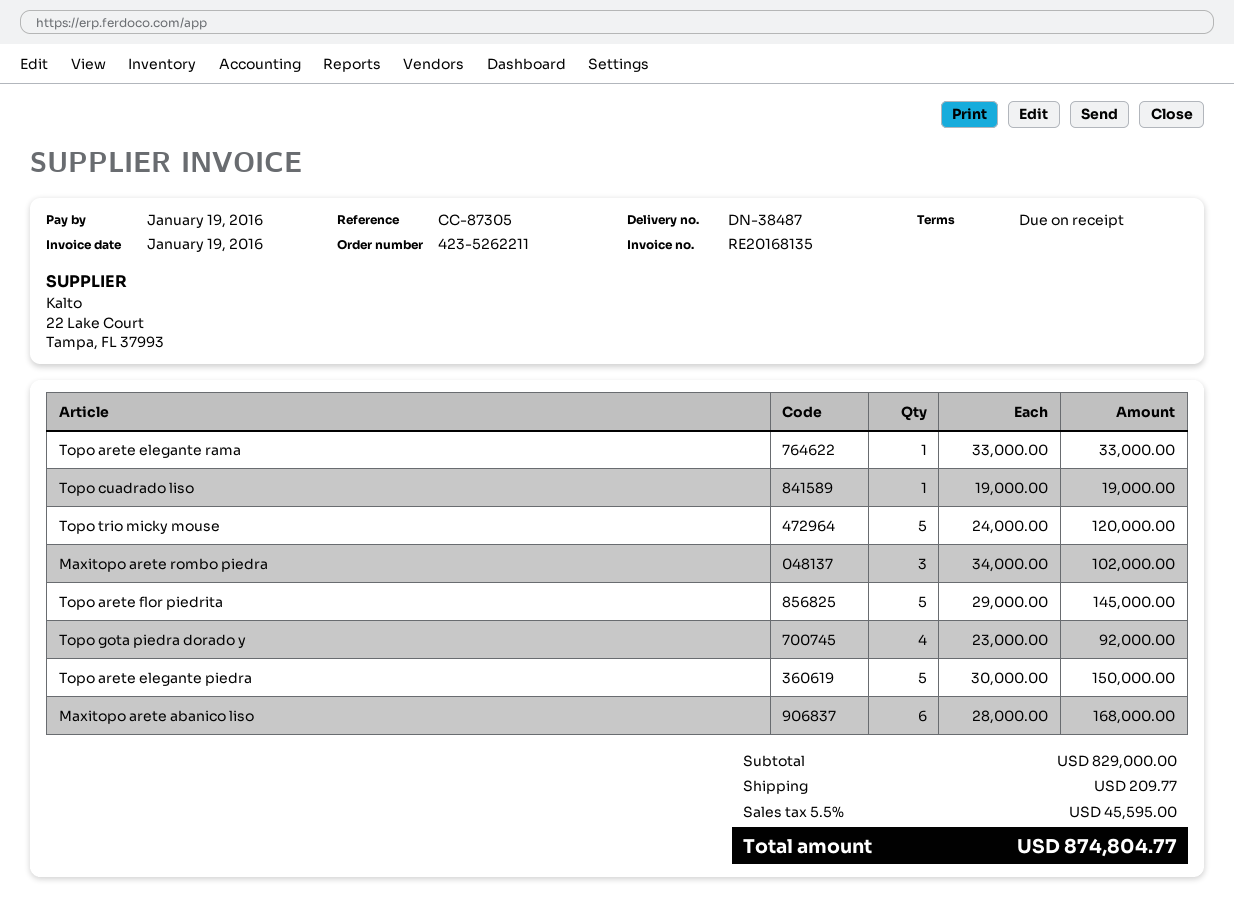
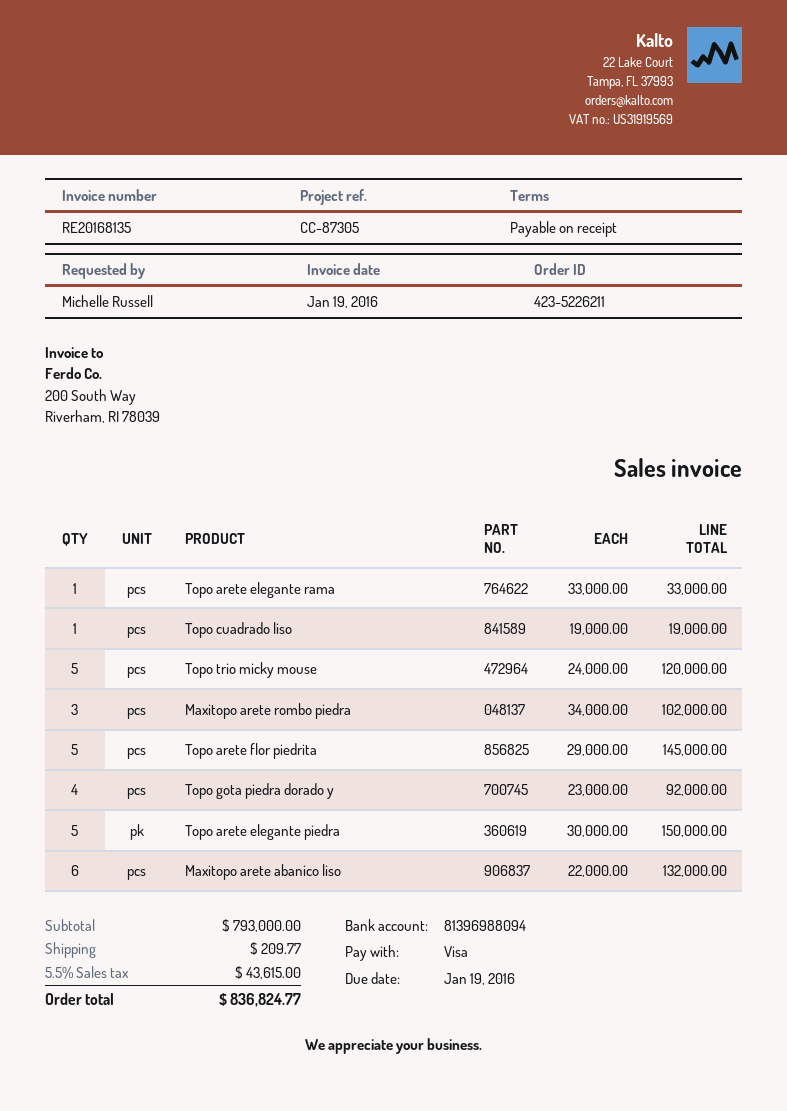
order number: 423-5262211 -> 423-5226211
Maxitopo arete abanico liso: 6 x 28000.00 = 168000.00 -> 6 x 22000.00 = 132000.00
subtotal: 829000.00 -> 793000.00
tax: 5.5% = 45595.00 -> 5.5% = 43615.00
total: 874804.77 -> 836824.77

